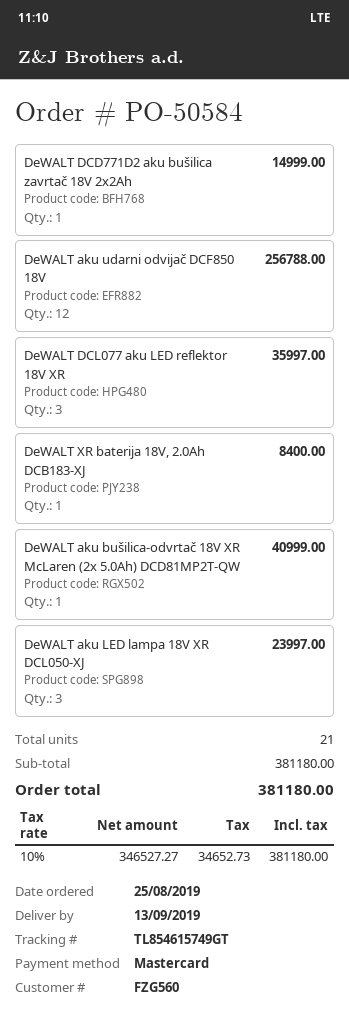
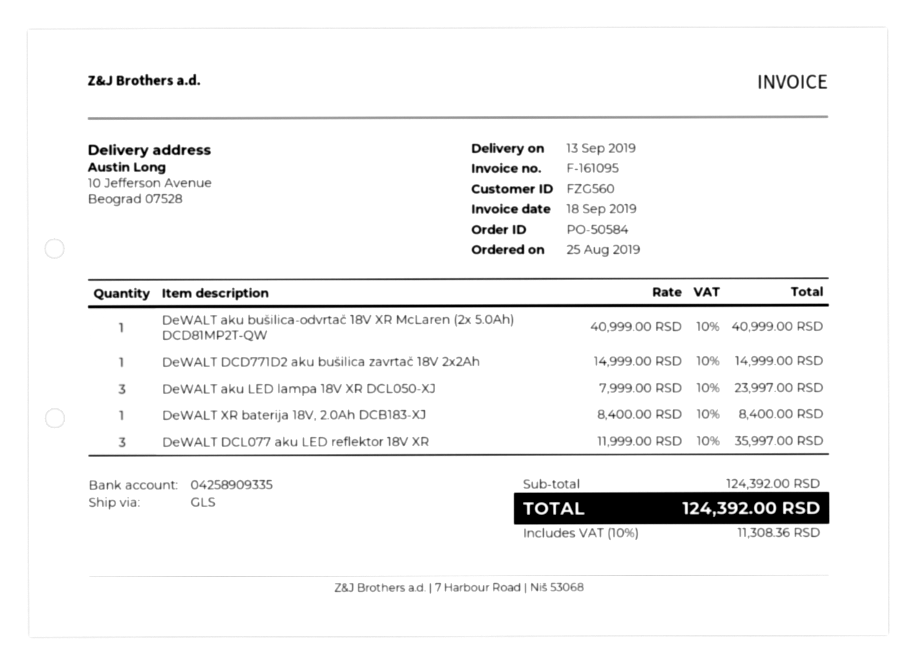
DeWALT aku udarni odvijač DCF850 18V: 12 for 256788.00 -> none
subtotal: 381180.00 -> 124392.00
tax: 10% = 34652.73 -> 10% = 11308.36
total: 381180.00 -> 124392.00

